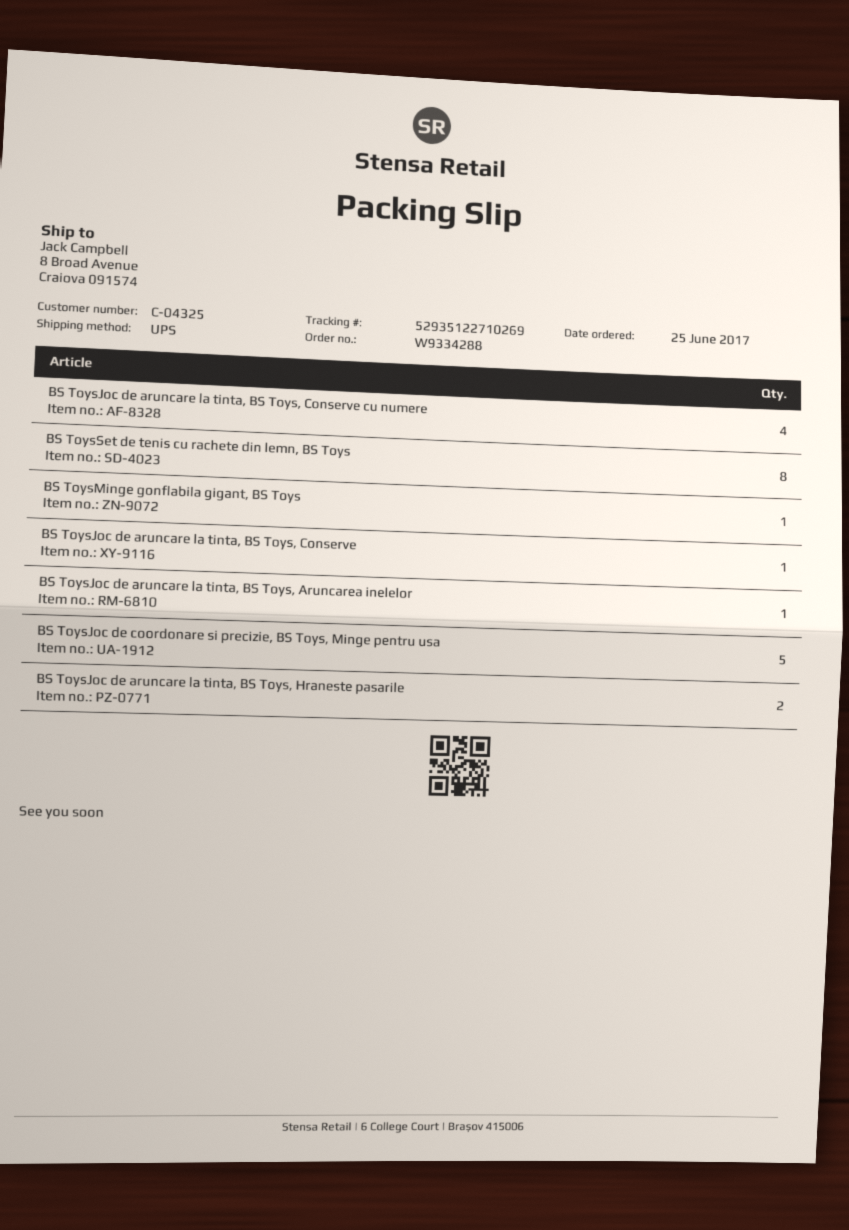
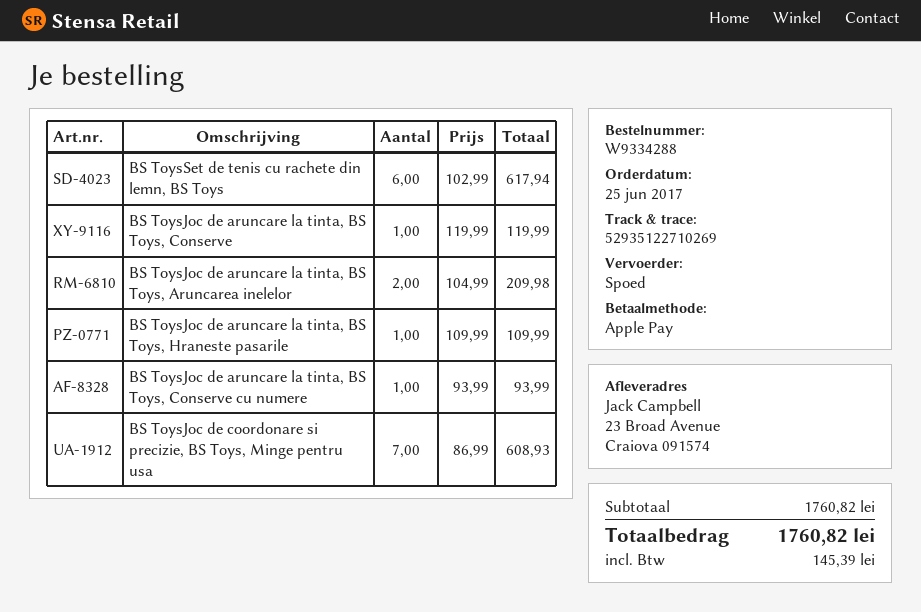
shipping method: UPS -> express
ship to: 8 Broad Avenue, Craiova 091574 -> 23 Broad Avenue, Craiova 091574
BS ToysJoc de aruncare la tinta, BS Toys, Conserve cu numere: 4 -> 1
BS ToysSet de tenis cu rachete din lemn, BS Toys: 8 -> 6
BS ToysMinge gonflabila gigant, BS Toys: 1 -> none
BS ToysJoc de aruncare la tinta, BS Toys, Aruncarea inelelor: 1 -> 2
BS ToysJoc de coordonare si precizie, BS Toys, Minge pentru usa: 5 -> 7
BS ToysJoc de aruncare la tinta, BS Toys, Hraneste pasarile: 2 -> 1

